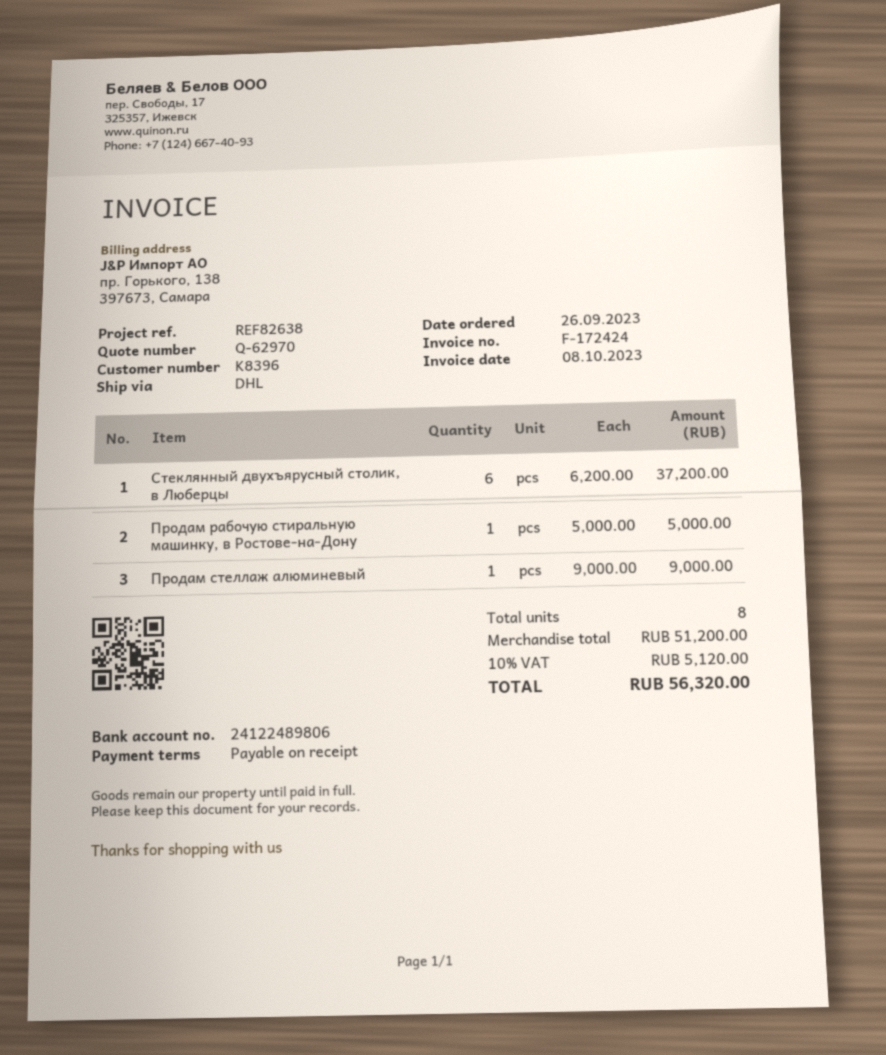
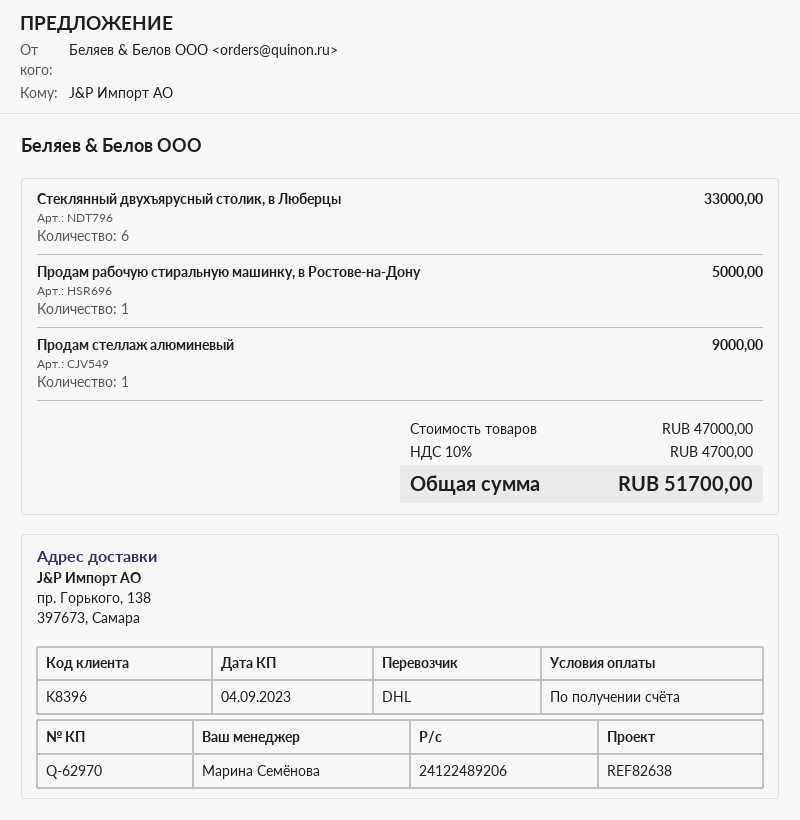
bank account: 24122489806 -> 24122489206
Стеклянный двухъярусный столик, в Люберцы: 6 for 37200.00 -> 6 for 33000.00
subtotal: 51200.00 -> 47000.00
tax: 10% = 5120.00 -> 10% = 4700.00
total: 56320.00 -> 51700.00

